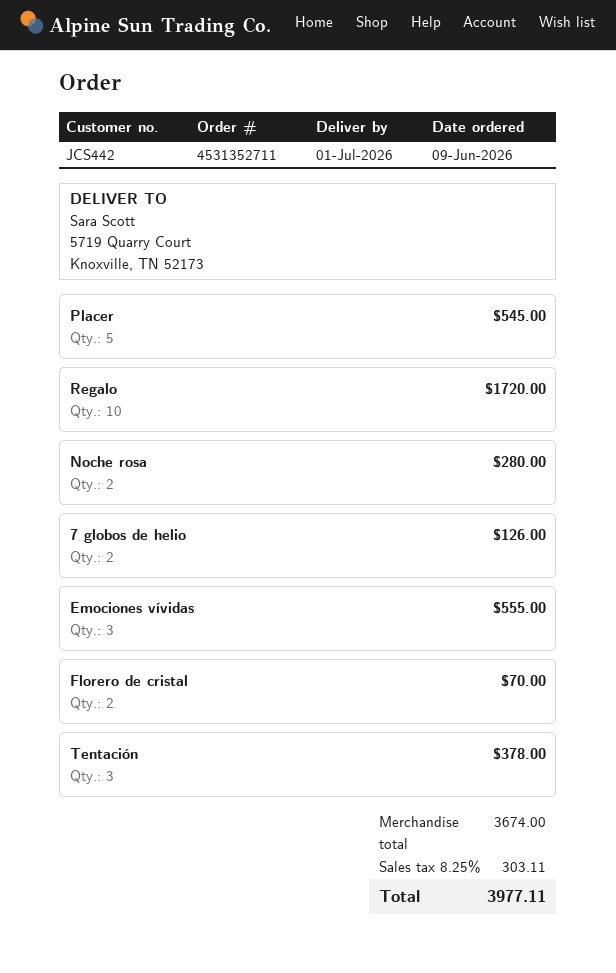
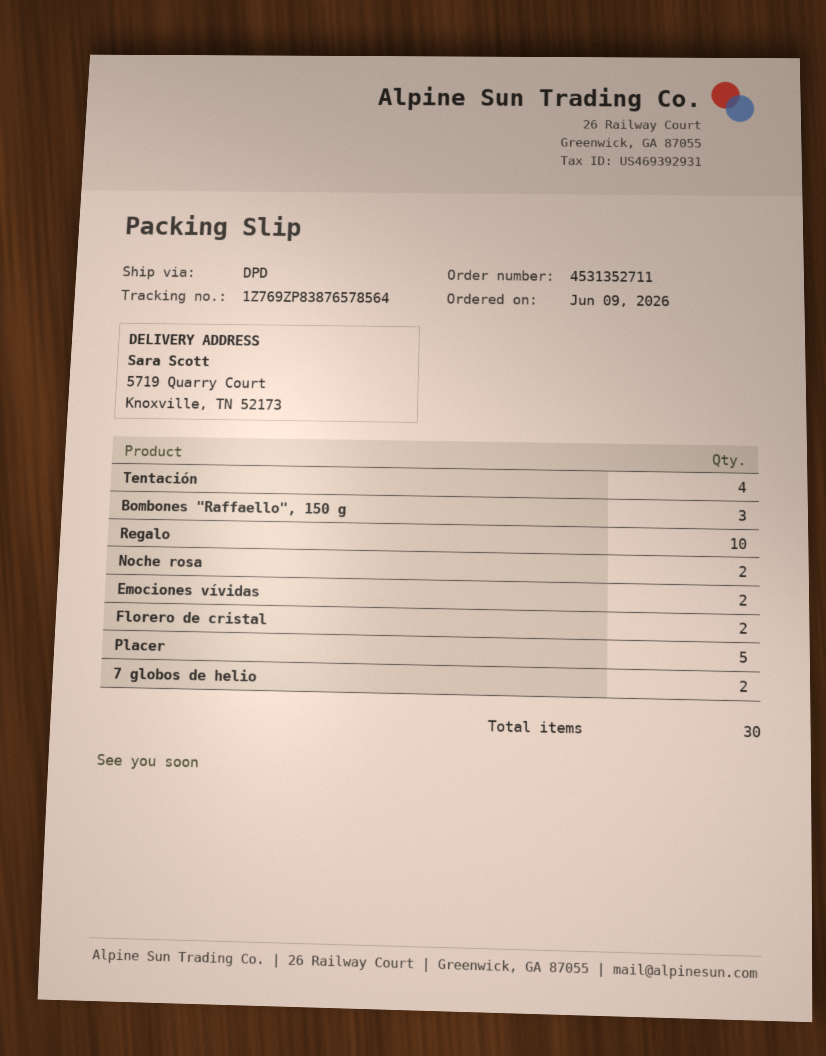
Emociones vívidas: 3 -> 2
Tentación: 3 -> 4
Bombones "Raffaello", 150 g: none -> 3

